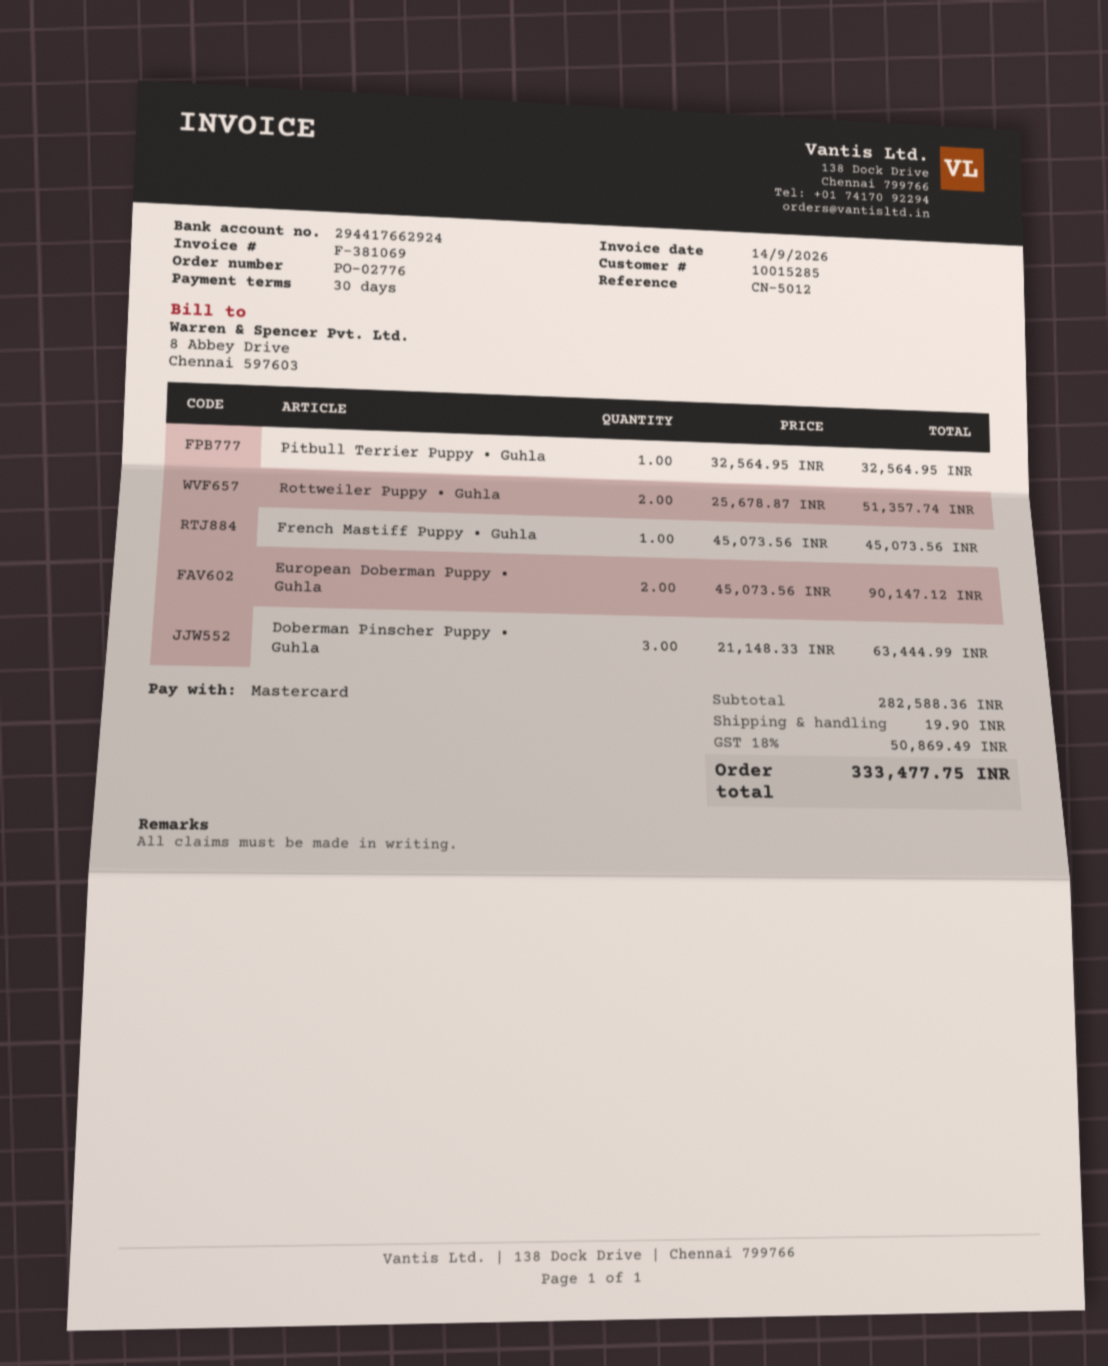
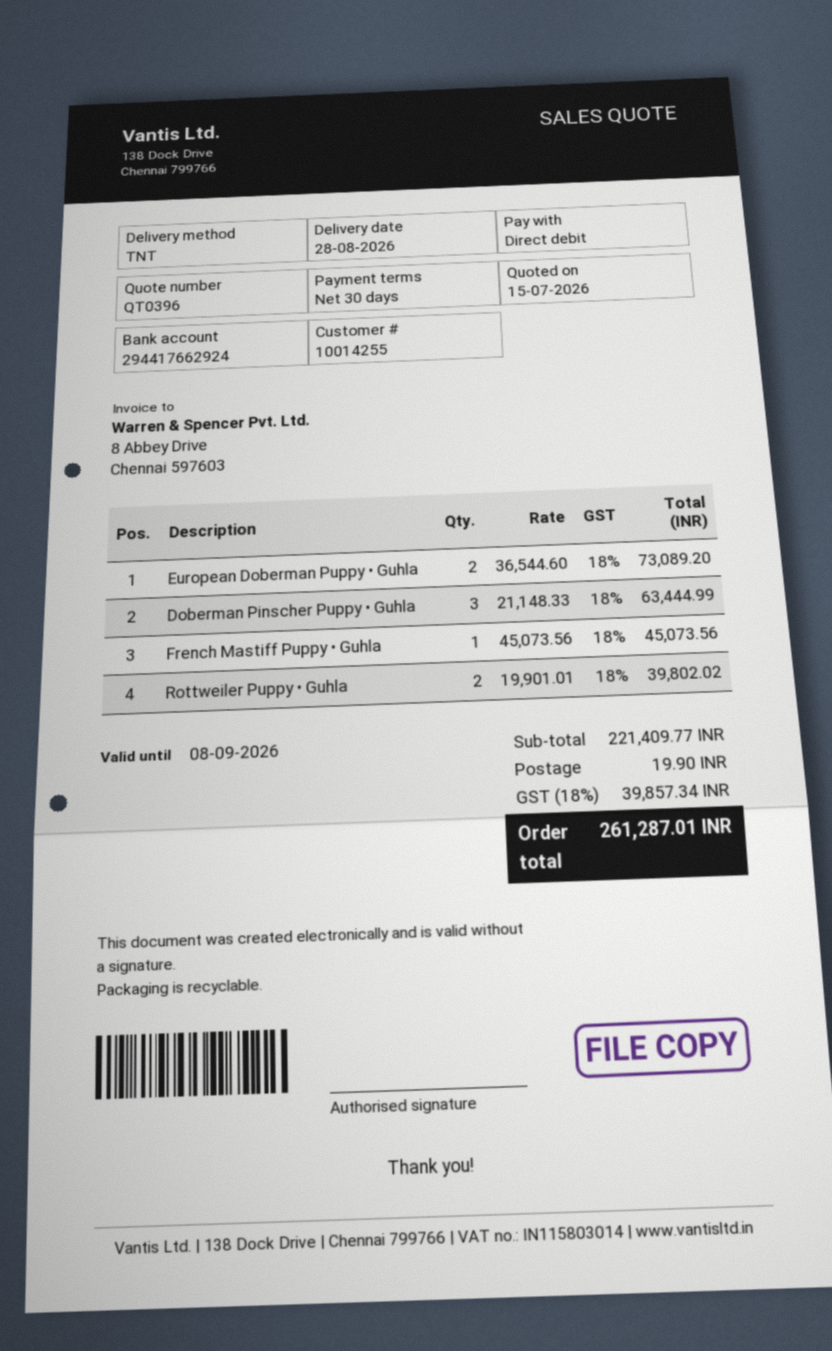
customer number: 10015285 -> 10014255
payment method: Mastercard -> direct debit
Pitbull Terrier Puppy • Guhla: 1 x 32564.95 = 32564.95 -> none
Rottweiler Puppy • Guhla: 2 x 25678.87 = 51357.74 -> 2 x 19901.01 = 39802.02
European Doberman Puppy • Guhla: 2 x 45073.56 = 90147.12 -> 2 x 36544.60 = 73089.20
subtotal: 282588.36 -> 221409.77
tax: 18% = 50869.49 -> 18% = 39857.34
total: 333477.75 -> 261287.01

